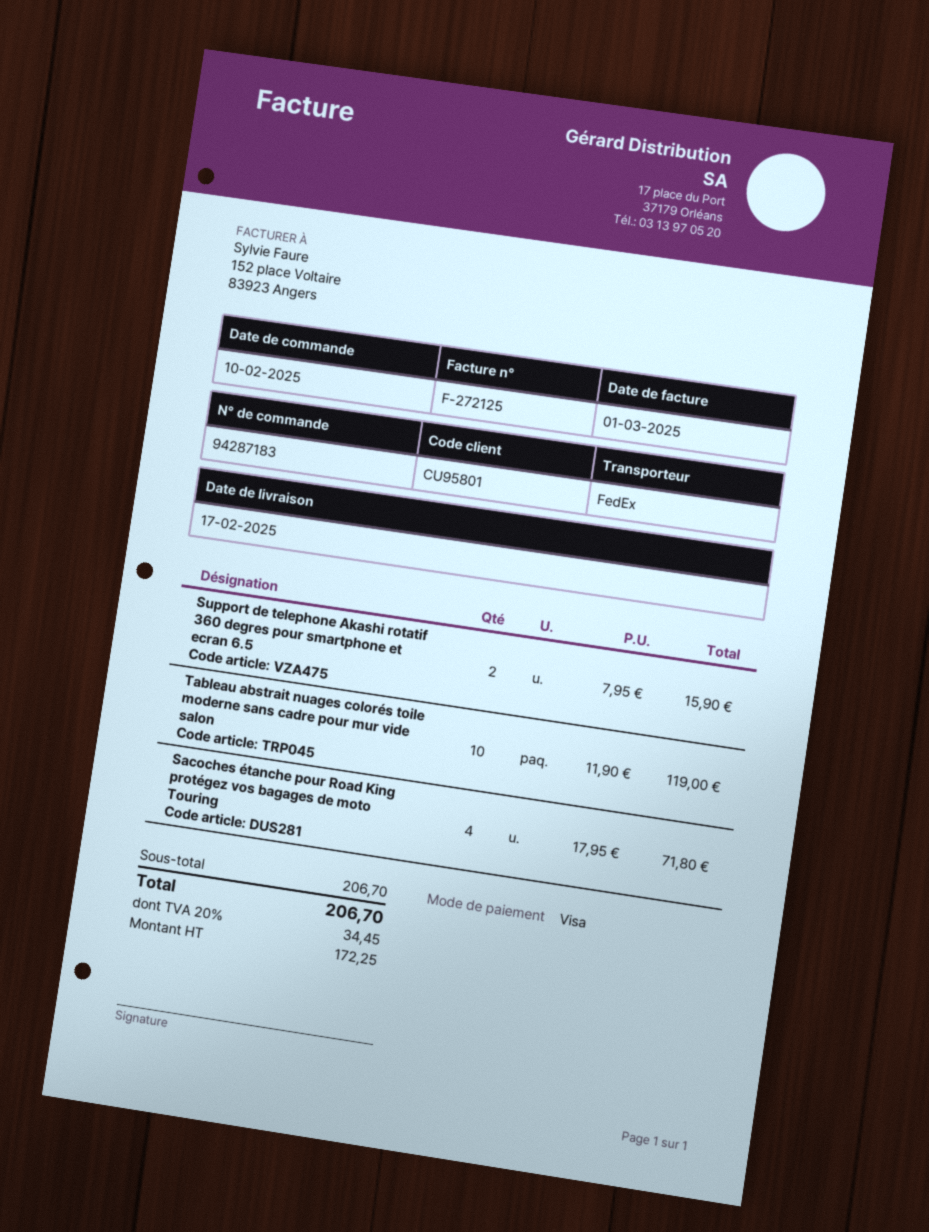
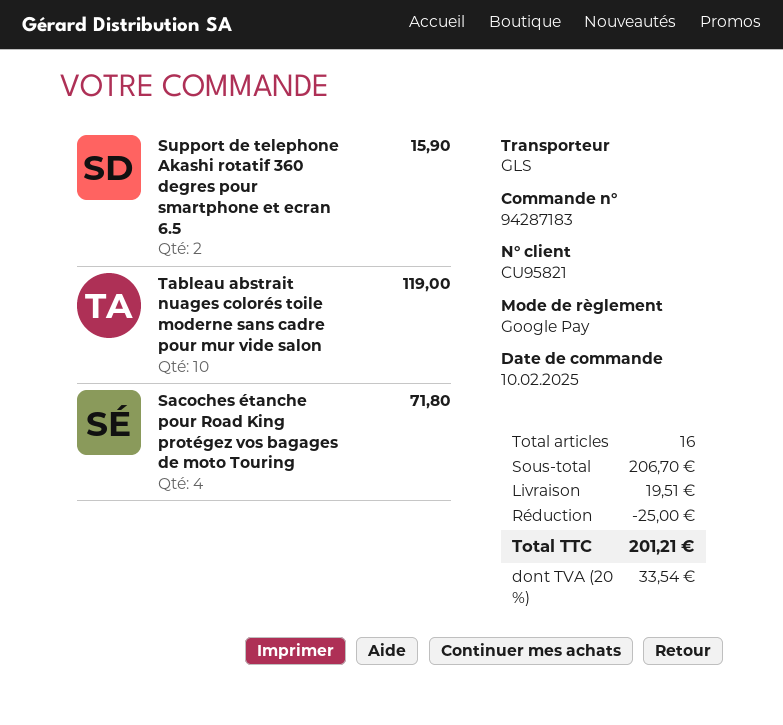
customer number: CU95801 -> CU95821
payment method: Visa -> Google Pay
shipping method: FedEx -> GLS
discount: none -> 25.00
shipping: none -> 19.51
tax: 20% = 34.45 -> 20% = 33.54
total: 206.70 -> 201.21

